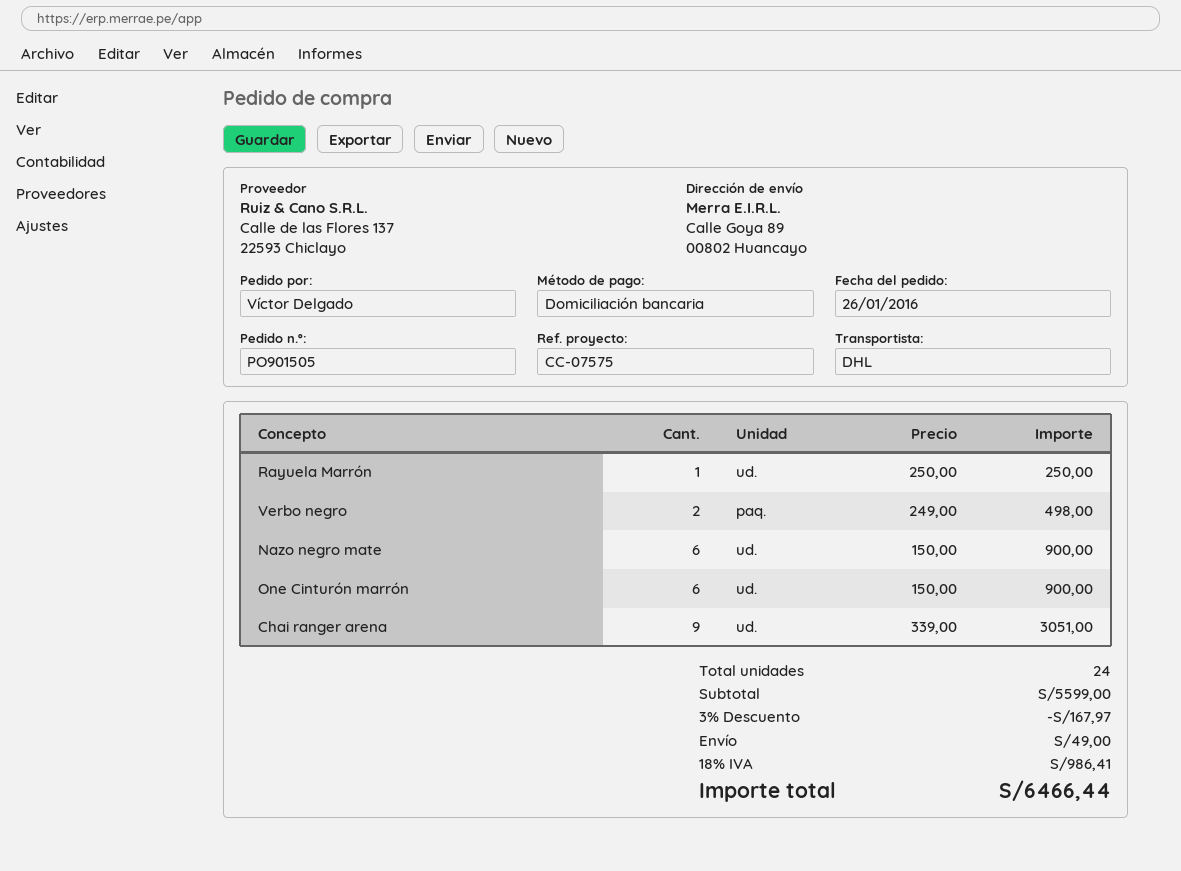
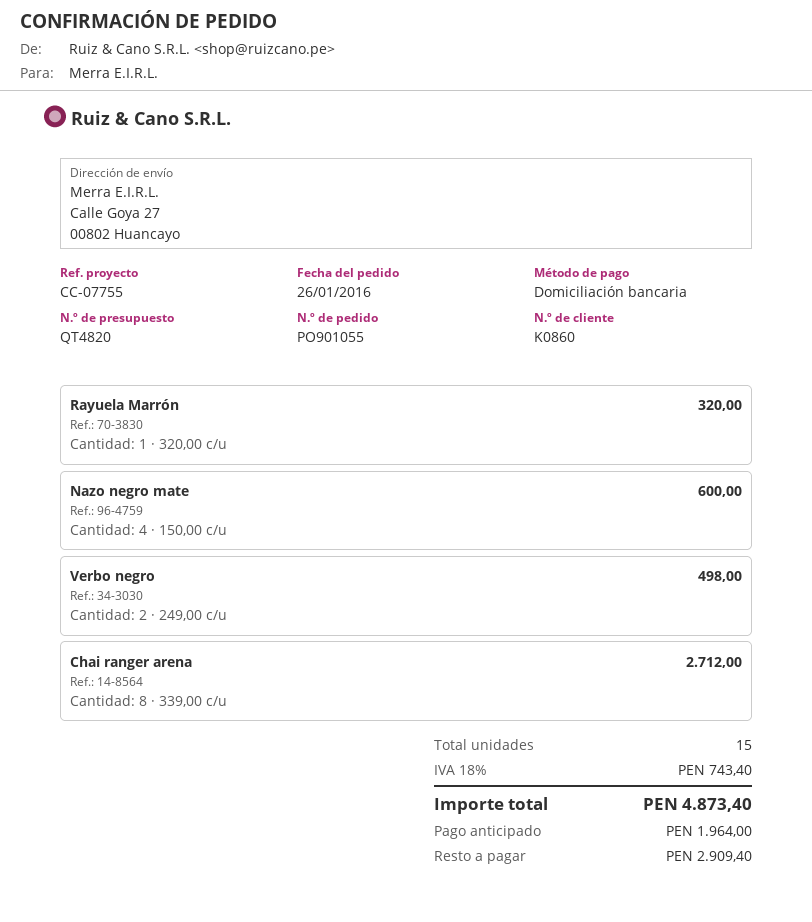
order number: PO901505 -> PO901055
reference: CC-07575 -> CC-07755
ship to: Calle Goya 89, 00802 Huancayo -> Calle Goya 27, 00802 Huancayo
Rayuela Marrón: 1 x 250.00 = 250.00 -> 1 x 320.00 = 320.00
Nazo negro mate: 6 x 150.00 = 900.00 -> 4 x 150.00 = 600.00
One Cinturón marrón: 6 x 150.00 = 900.00 -> none
Chai ranger arena: 9 x 339.00 = 3051.00 -> 8 x 339.00 = 2712.00
total quantity: 24 -> 15
discount: 3% = 167.97 -> none
shipping: 49.00 -> none
tax: 18% = 986.41 -> 18% = 743.40
total: 6466.44 -> 4873.40

